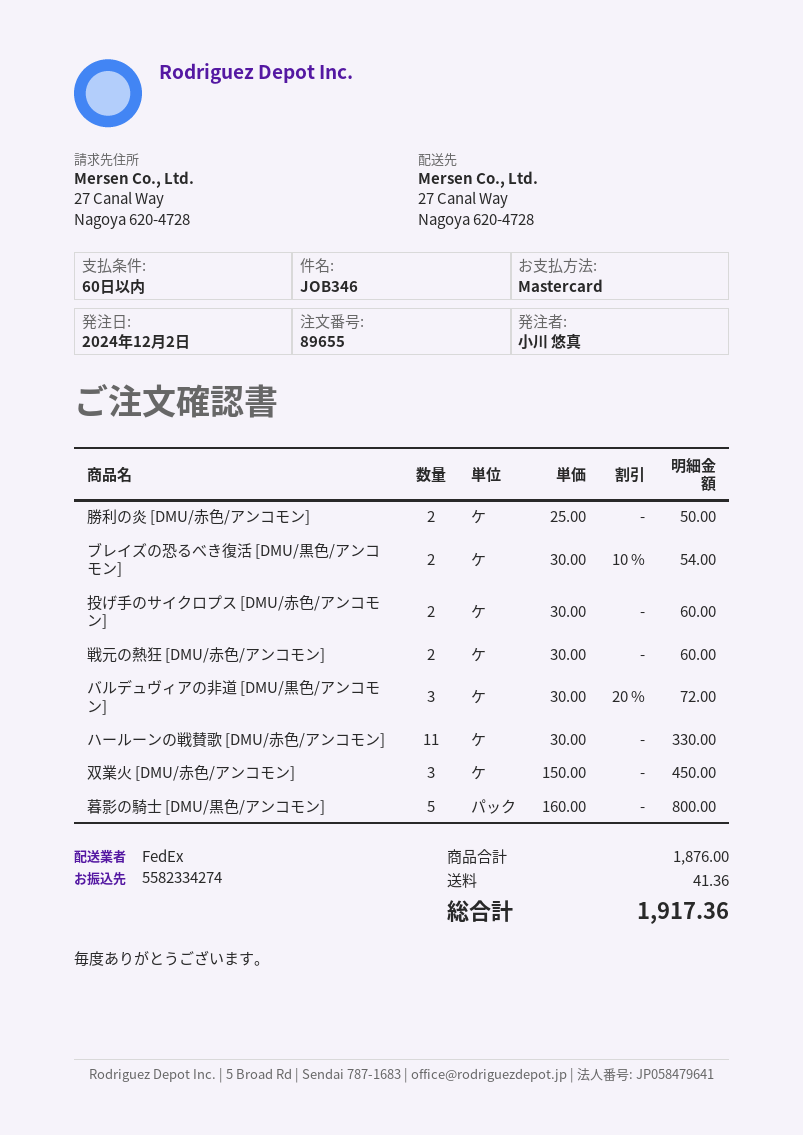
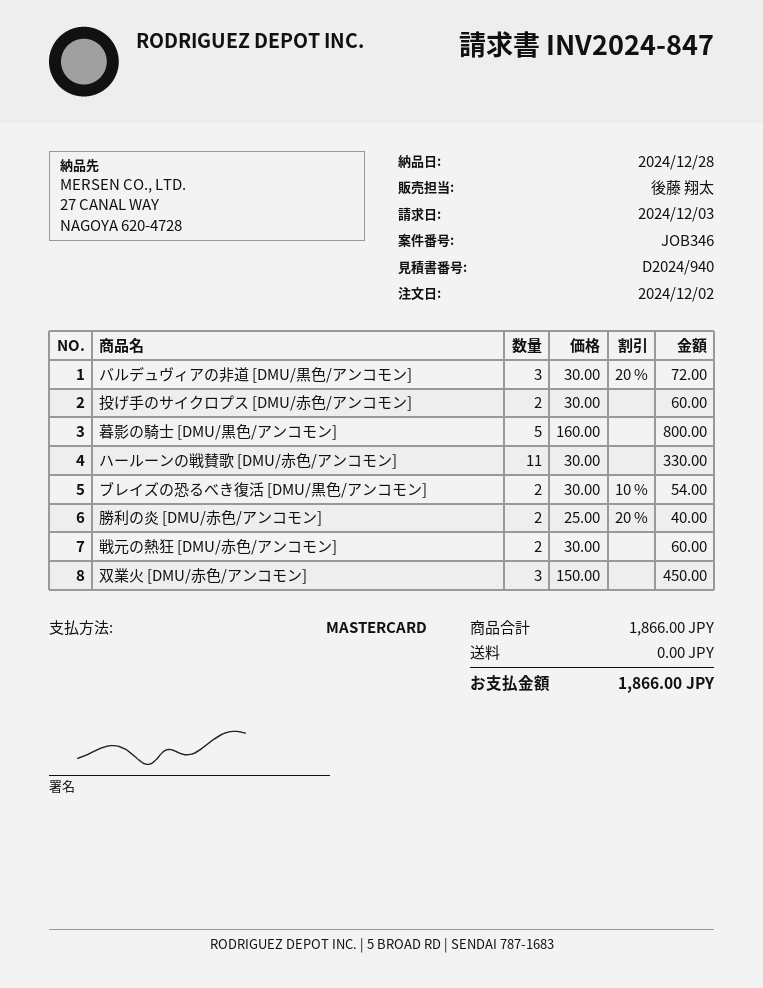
勝利の炎 [DMU/赤色/アンコモン]: 2 x 25.00 = 50.00 -> 2 x 25.00 - 20% = 40.00
subtotal: 1876.00 -> 1866.00
shipping: 41.36 -> 0.00
total: 1917.36 -> 1866.00

